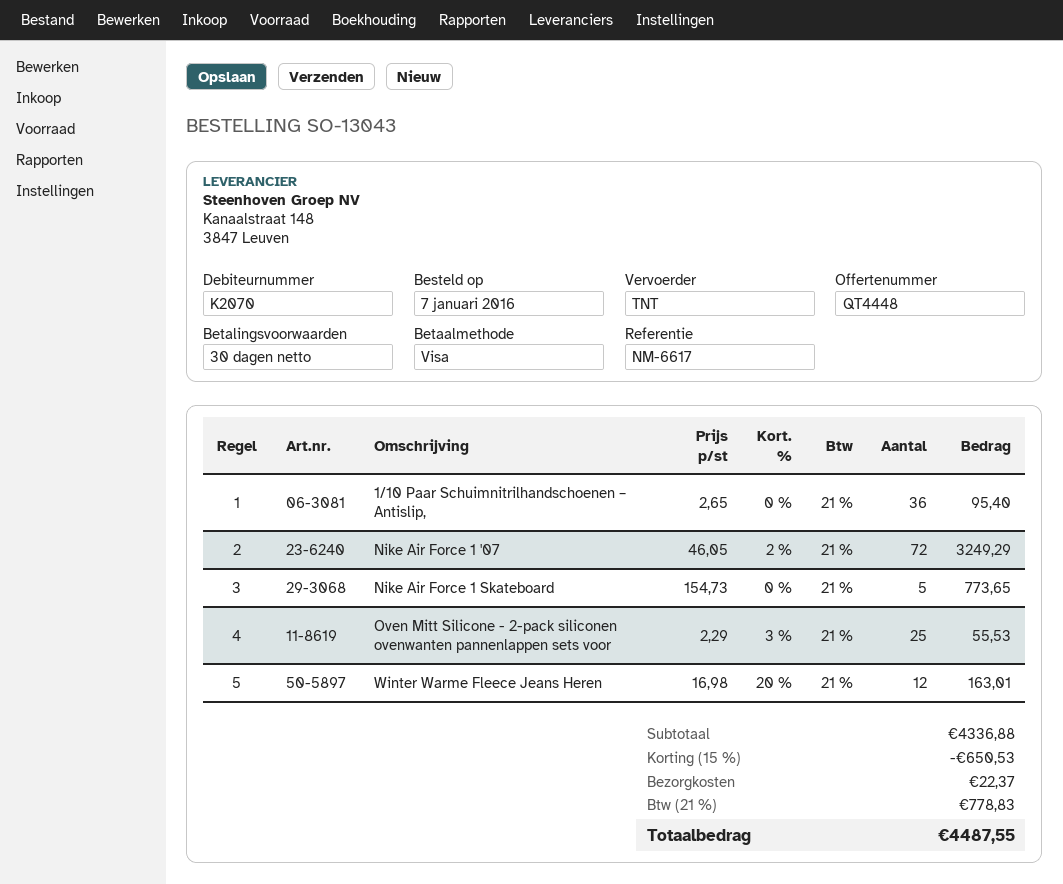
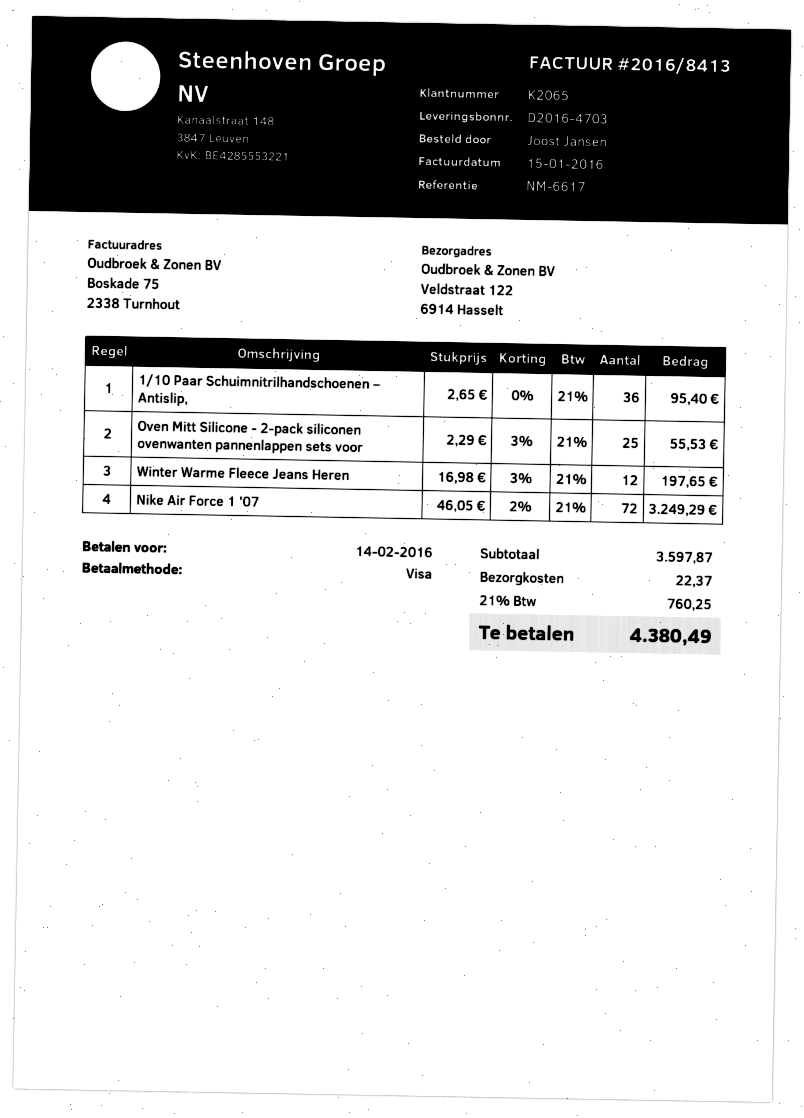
customer number: K2070 -> K2065
Nike Air Force 1 Skateboard: 5 x 154.73 = 773.65 -> none
Winter Warme Fleece Jeans Heren: 12 x 16.98 - 20% = 163.01 -> 12 x 16.98 - 3% = 197.65
subtotal: 4336.88 -> 3597.87
discount: 15% = 650.53 -> none
tax: 21% = 778.83 -> 21% = 760.25
total: 4487.55 -> 4380.49

